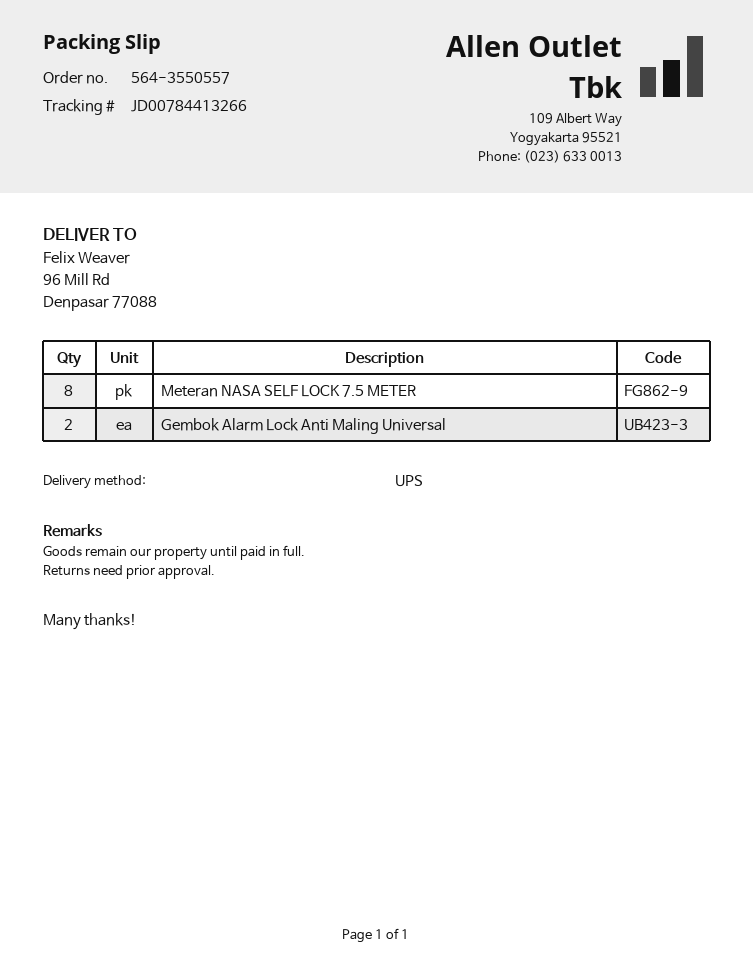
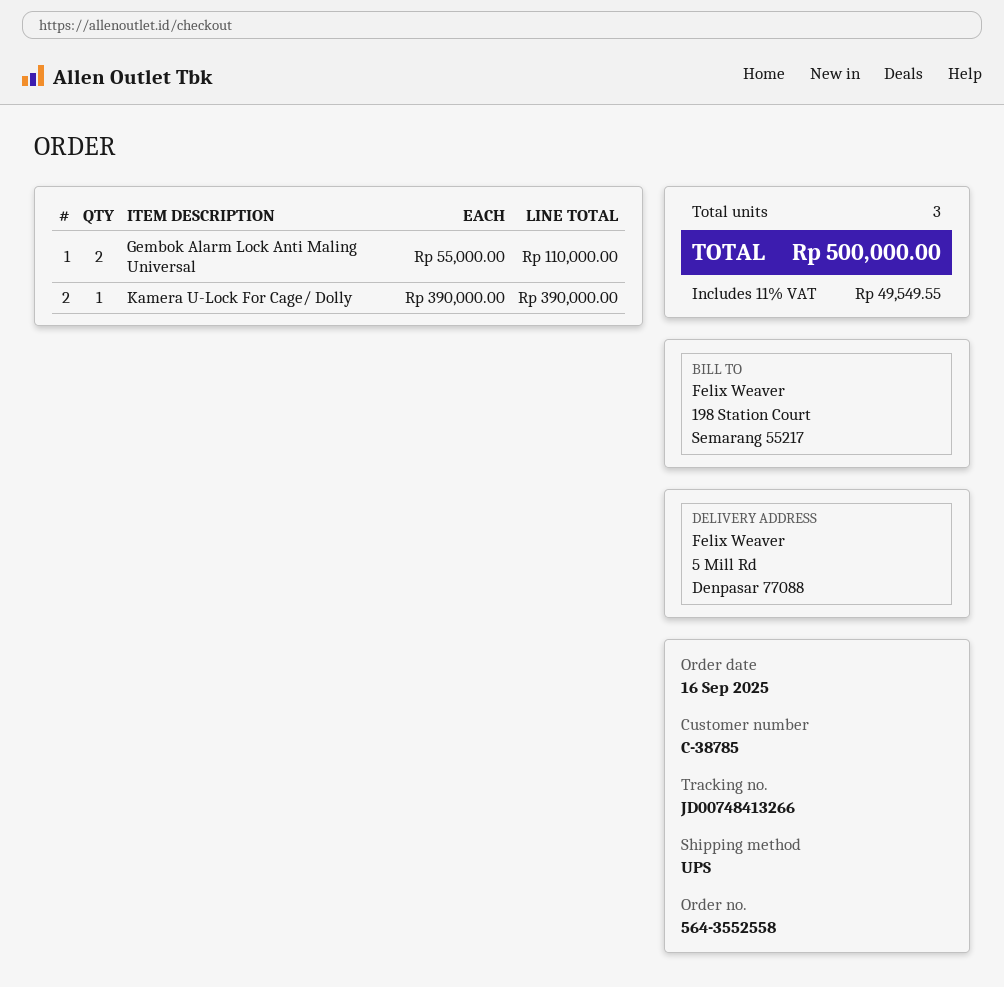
order number: 564-3550557 -> 564-3552558
tracking number: JD00784413266 -> JD00748413266
ship to: 96 Mill Rd, Denpasar 77088 -> 5 Mill Rd, Denpasar 77088
Meteran NASA SELF LOCK 7.5 METER: 8 -> none
Kamera U-Lock For Cage/ Dolly: none -> 1

